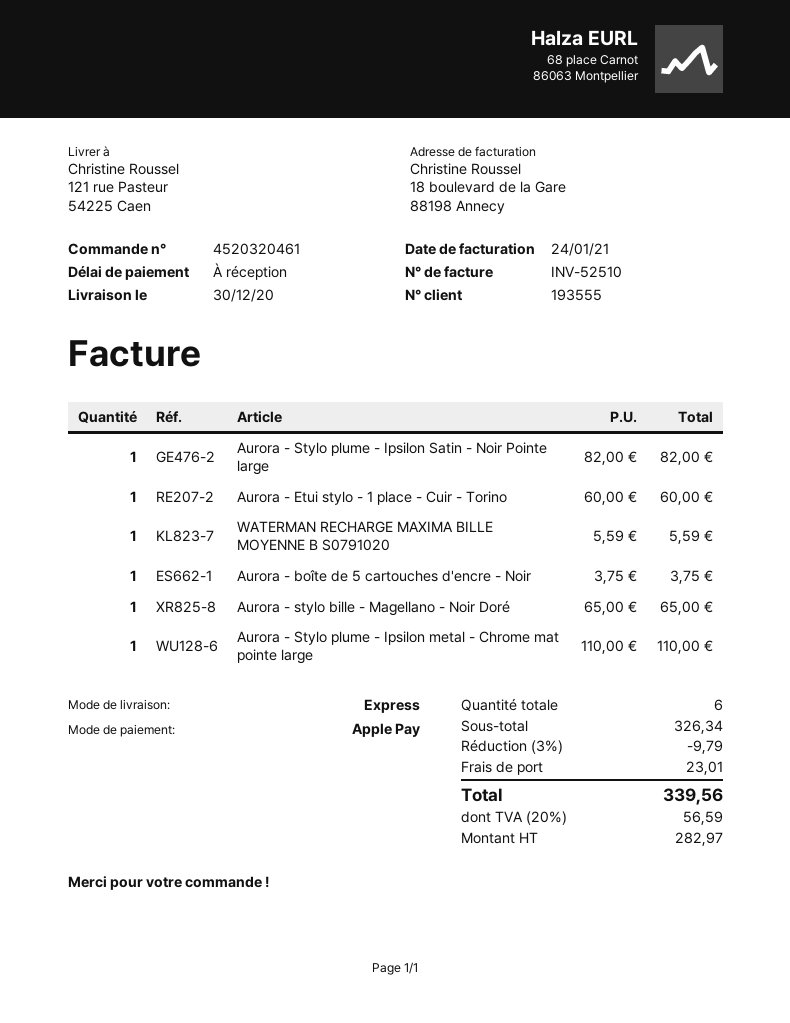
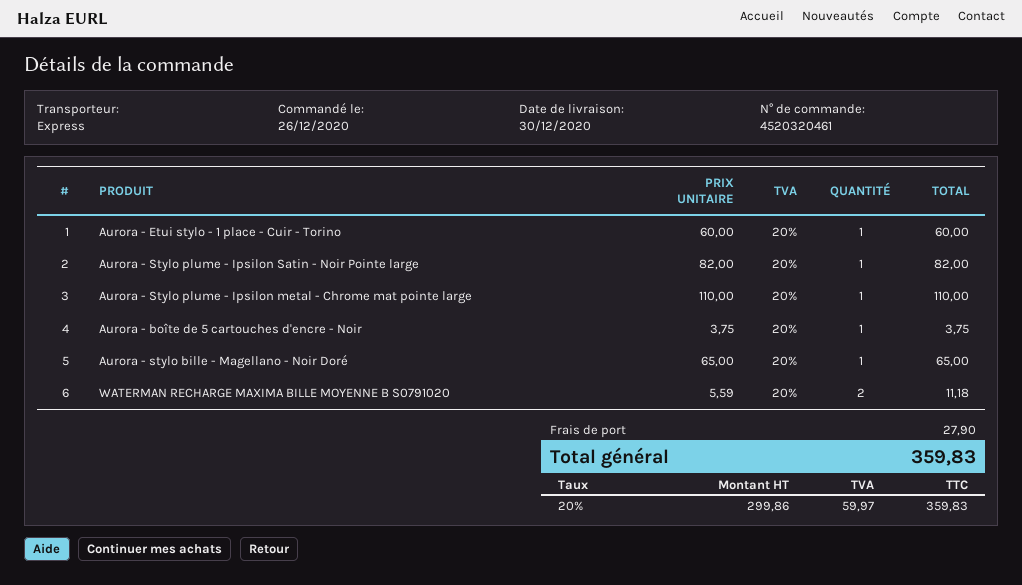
WATERMAN RECHARGE MAXIMA BILLE MOYENNE B S0791020: 1 x 5.59 = 5.59 -> 2 x 5.59 = 11.18
discount: 3% = 9.79 -> none
shipping: 23.01 -> 27.90
net: 282.97 -> 299.86
tax: 20% = 56.59 -> 20% = 59.97
total: 339.56 -> 359.83

